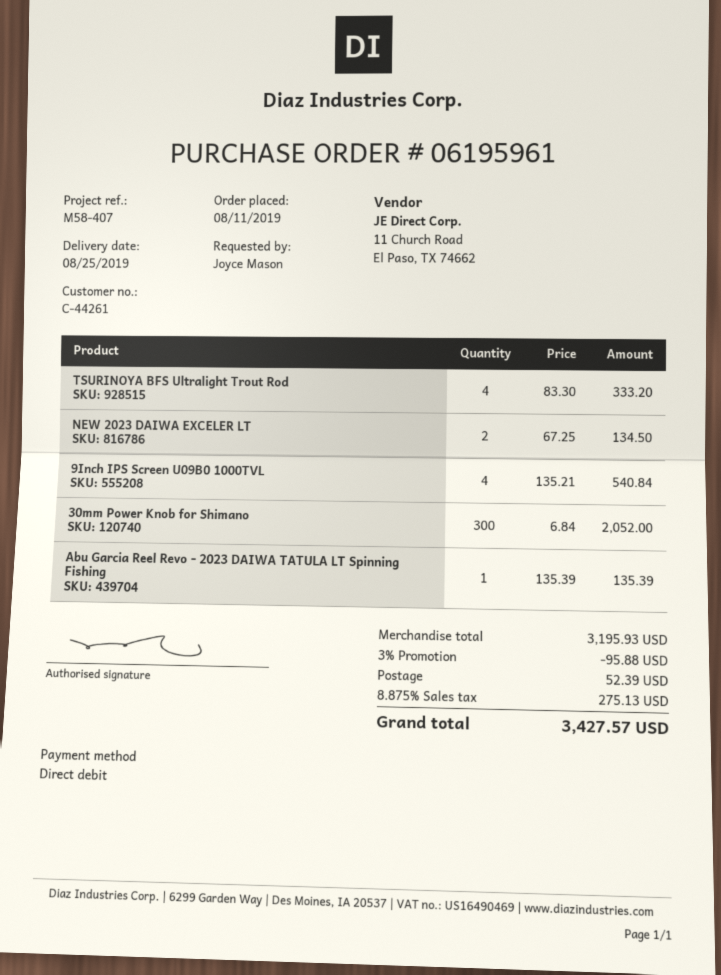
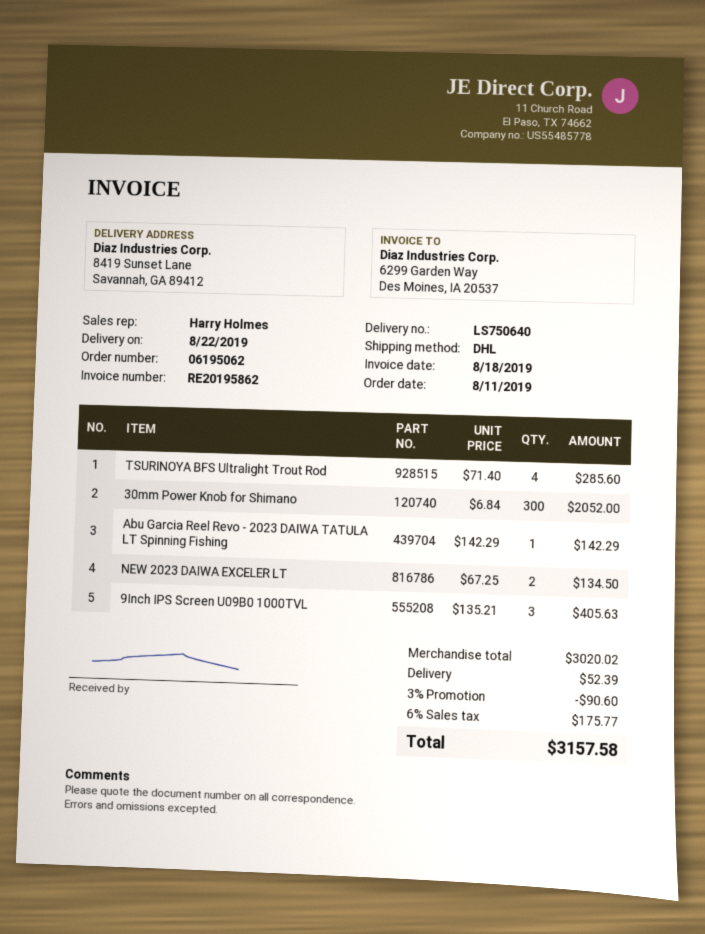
order number: 06195961 -> 06195062
delivery date: 2019-08-25 -> 2019-08-22
TSURINOYA BFS Ultralight Trout Rod: 4 x 83.30 = 333.20 -> 4 x 71.40 = 285.60
9Inch IPS Screen U09B0 1000TVL: 4 x 135.21 = 540.84 -> 3 x 135.21 = 405.63
Abu Garcia Reel Revo - 2023 DAIWA TATULA LT Spinning Fishing: 1 x 135.39 = 135.39 -> 1 x 142.29 = 142.29
subtotal: 3195.93 -> 3020.02
discount: 3% = 95.88 -> 3% = 90.60
tax: 8.875% = 275.13 -> 6% = 175.77
total: 3427.57 -> 3157.58

